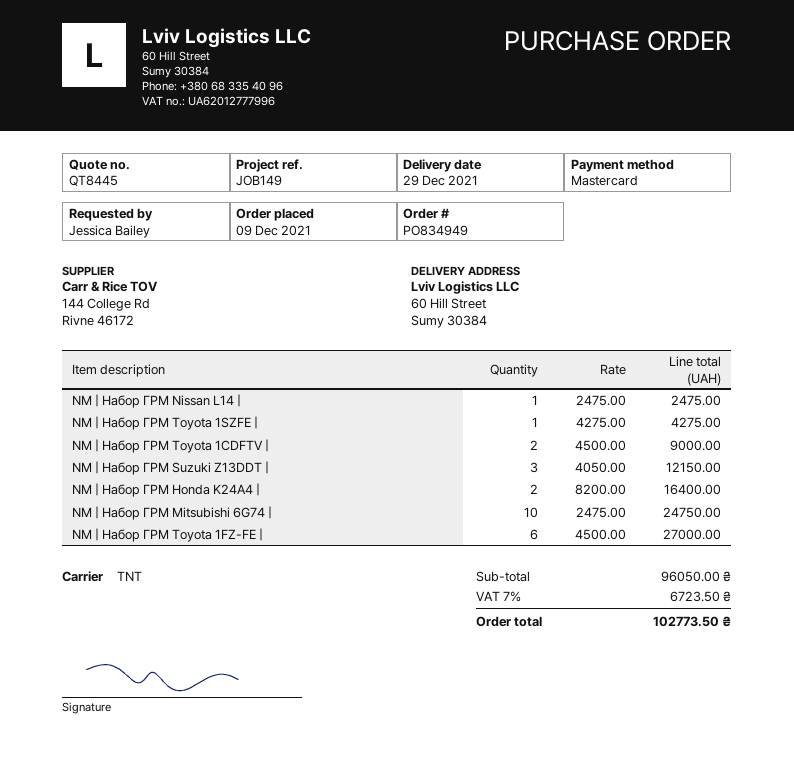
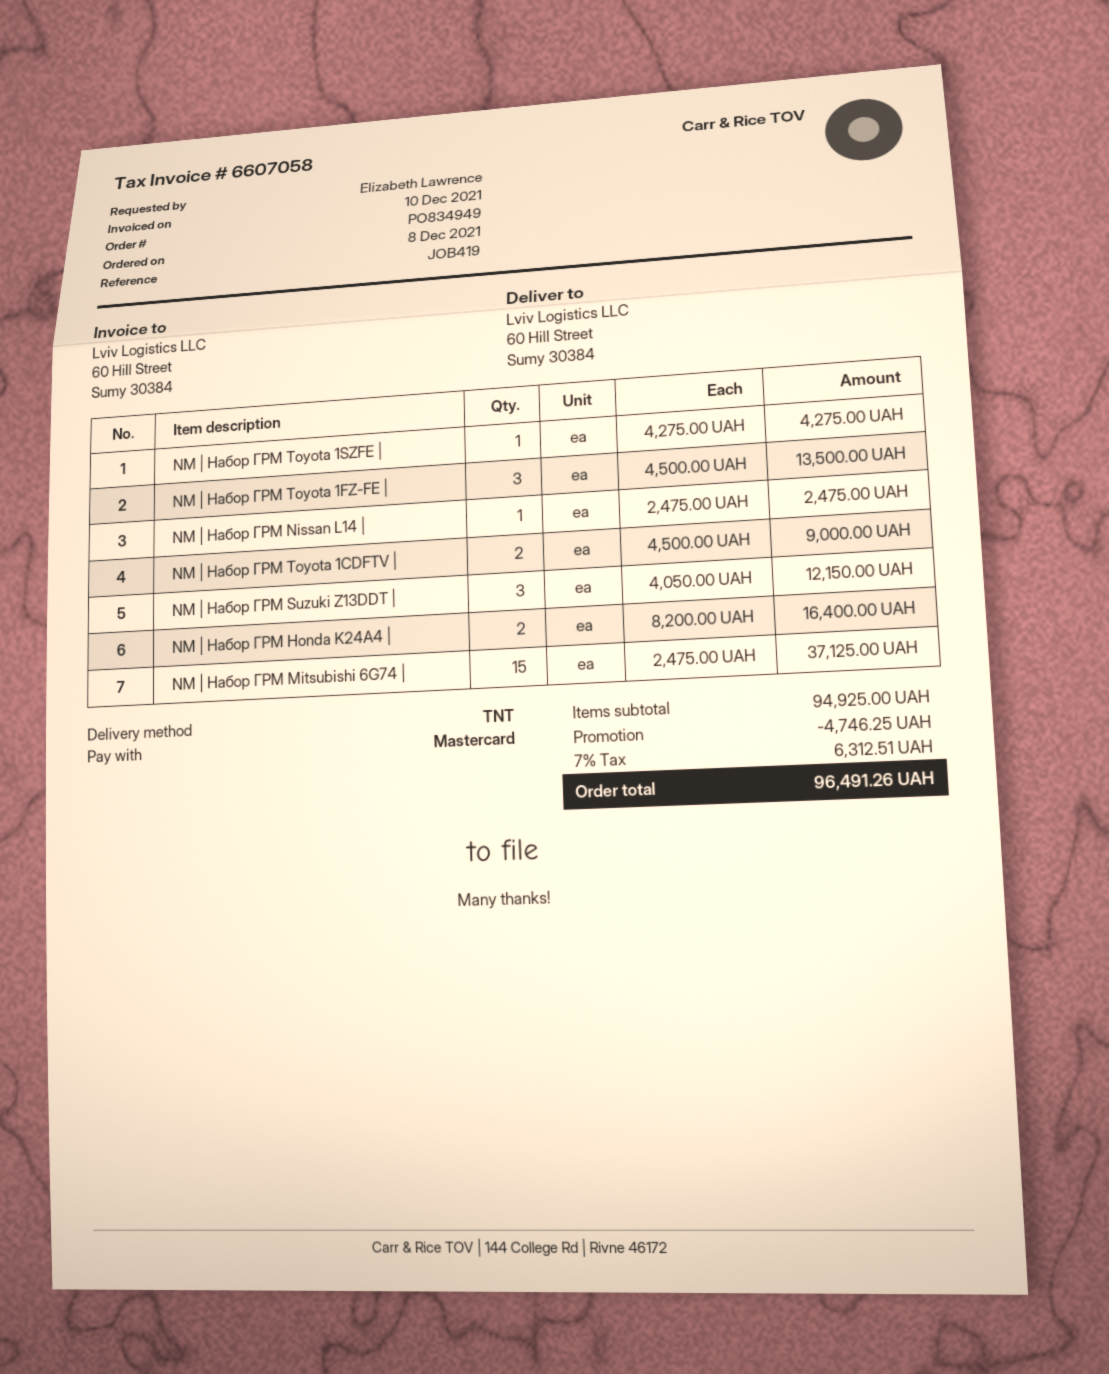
order date: 2021-12-09 -> 2021-12-08
reference: JOB149 -> JOB419
ordered by: Jessica Bailey -> Elizabeth Lawrence
NM | Набор ГРМ Mitsubishi 6G74 |: 10 x 2475.00 = 24750.00 -> 15 x 2475.00 = 37125.00
NM | Набор ГРМ Toyota 1FZ-FE |: 6 x 4500.00 = 27000.00 -> 3 x 4500.00 = 13500.00
subtotal: 96050.00 -> 94925.00
discount: none -> 4746.25
tax: 7% = 6723.50 -> 7% = 6312.51
total: 102773.50 -> 96491.26

